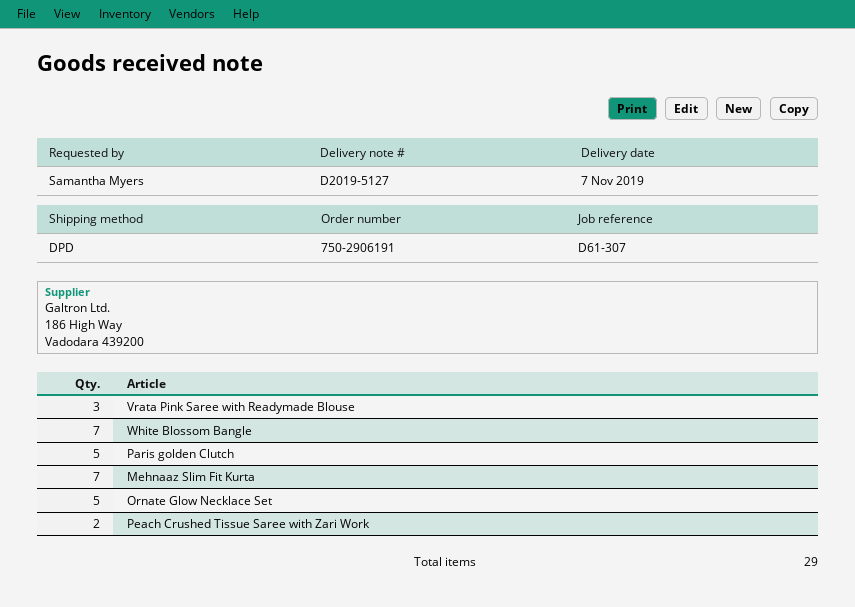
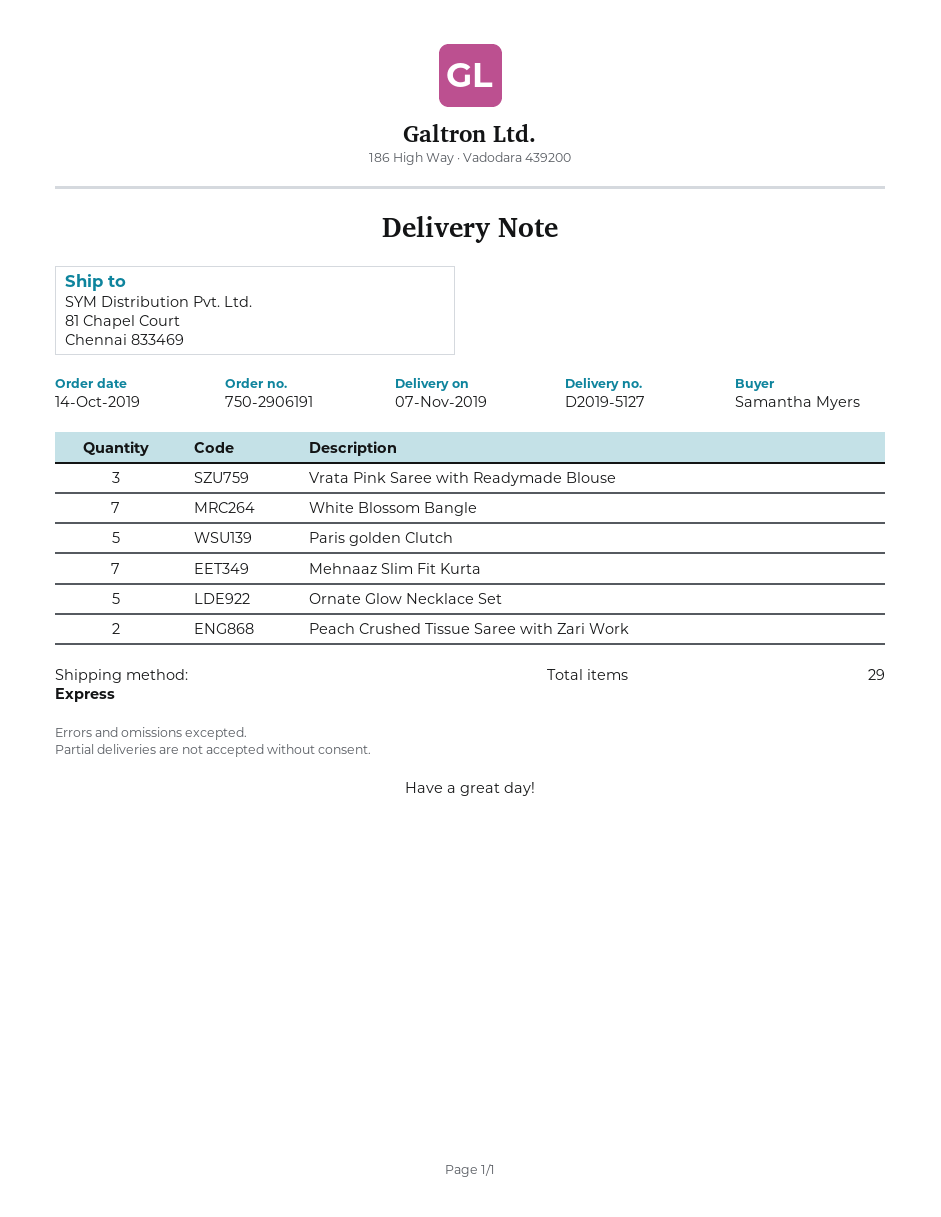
shipping method: DPD -> express

